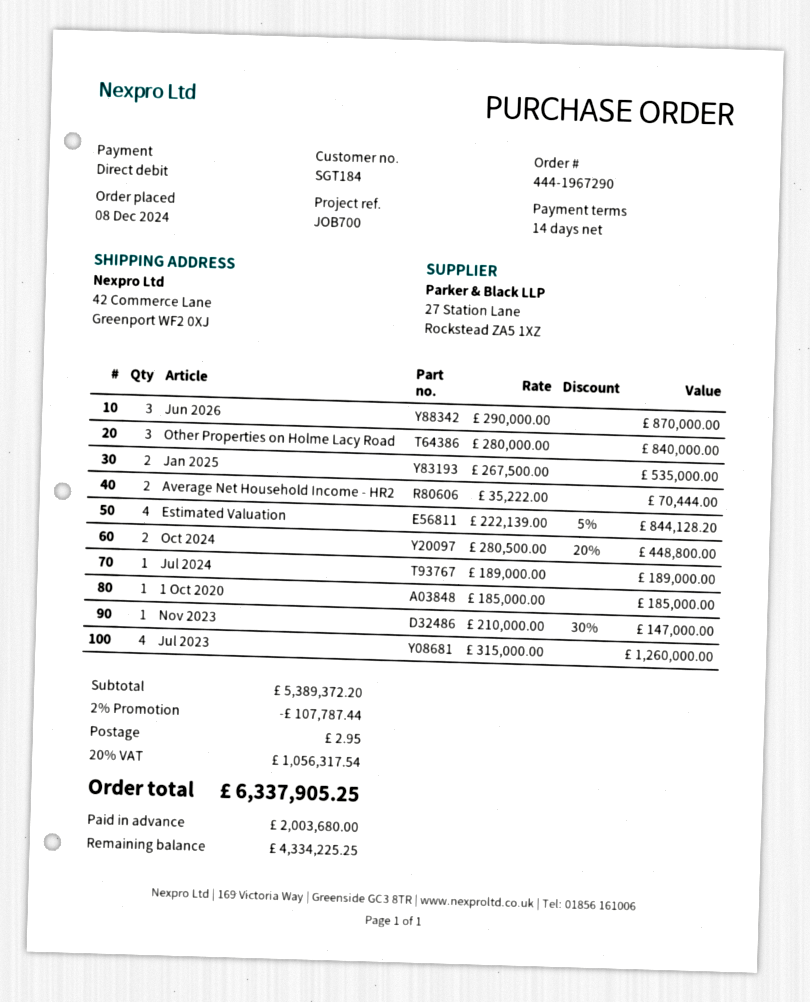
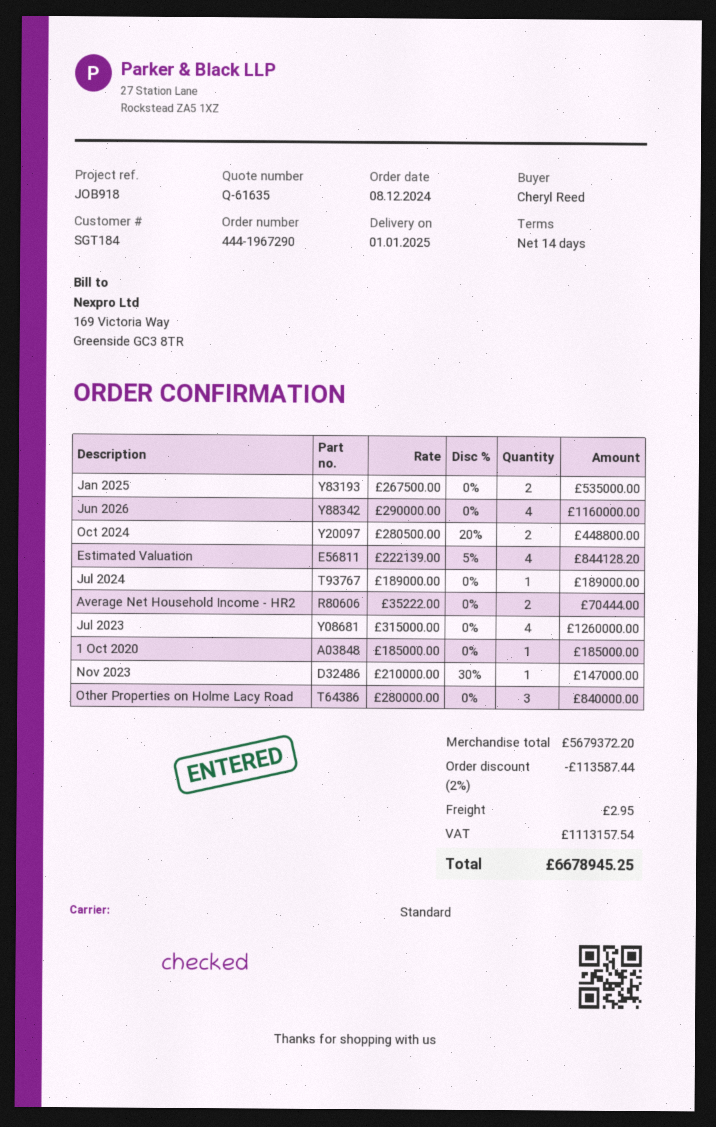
reference: JOB700 -> JOB918
Jun 2026: 3 x 290000.00 = 870000.00 -> 4 x 290000.00 = 1160000.00
subtotal: 5389372.20 -> 5679372.20
discount: 2% = 107787.44 -> 2% = 113587.44
tax: 1056317.54 -> 1113157.54
total: 6337905.25 -> 6678945.25

